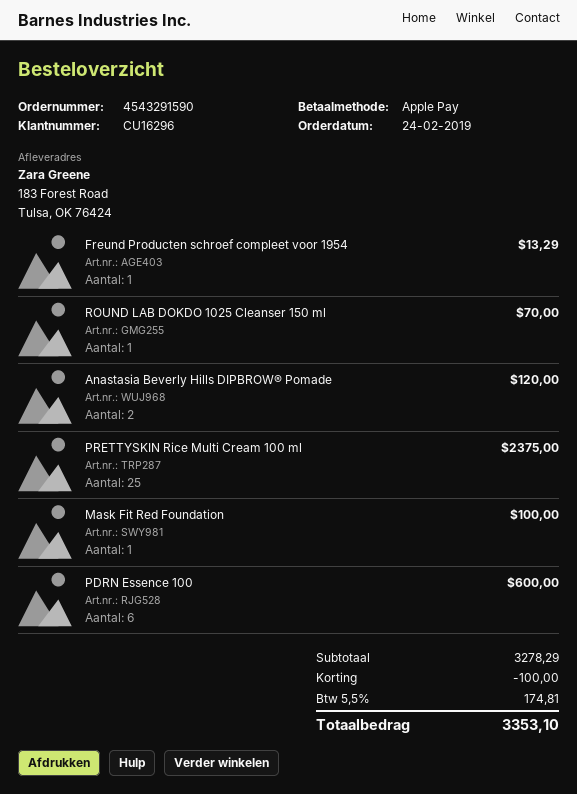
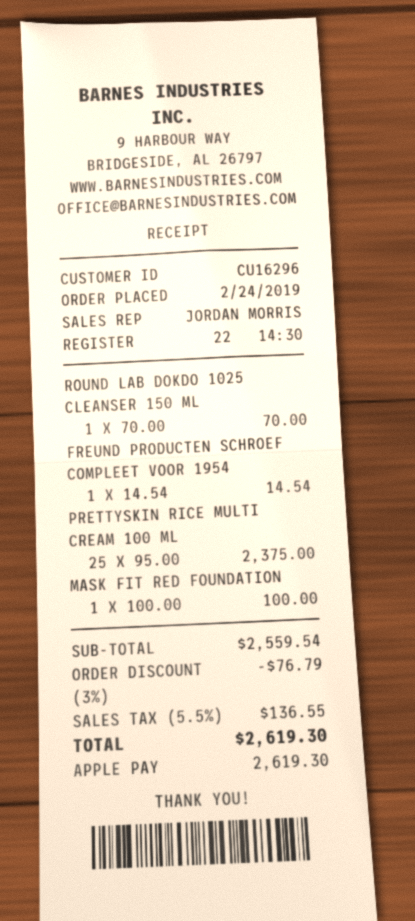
Freund Producten schroef compleet voor 1954: 1 for 13.29 -> 1 for 14.54
Anastasia Beverly Hills DIPBROW® Pomade: 2 for 120.00 -> none
PDRN Essence 100: 6 for 600.00 -> none
subtotal: 3278.29 -> 2559.54
discount: 100.00 -> 76.79
tax: 5.5% = 174.81 -> 5.5% = 136.55
total: 3353.10 -> 2619.30

